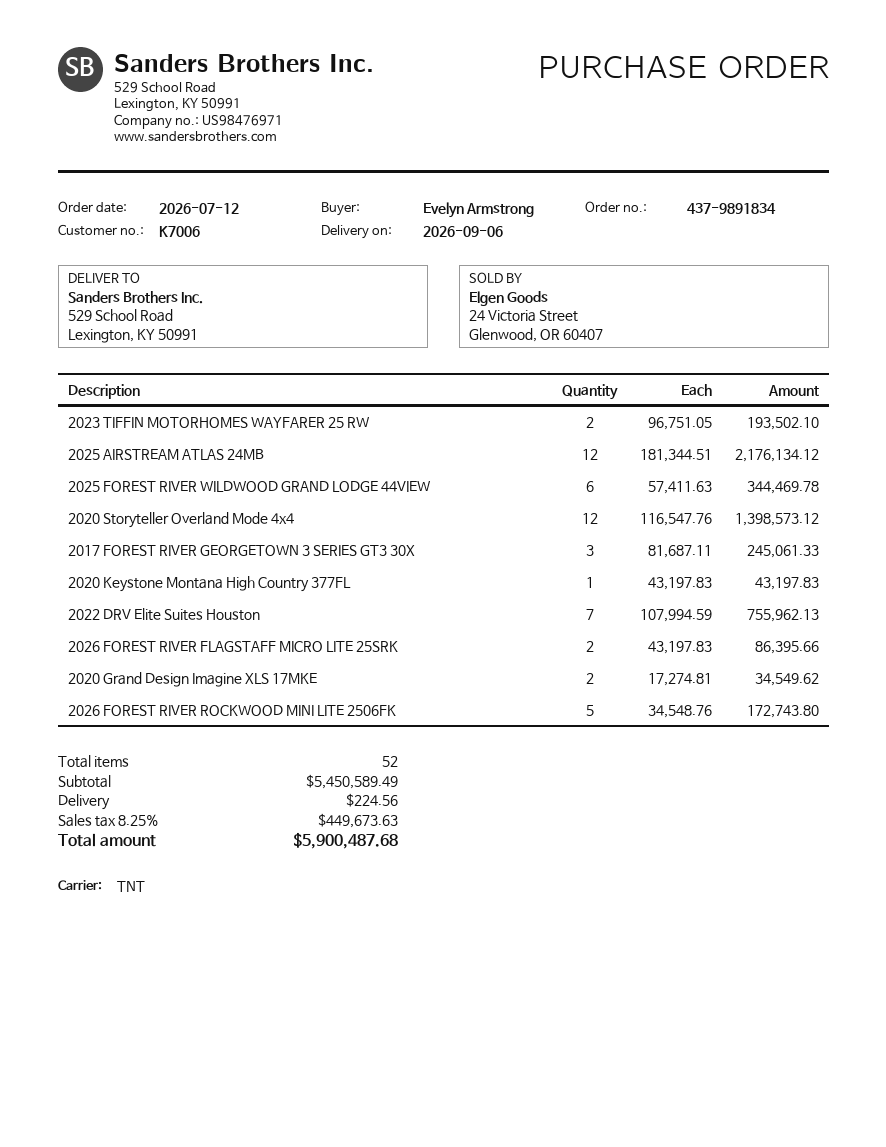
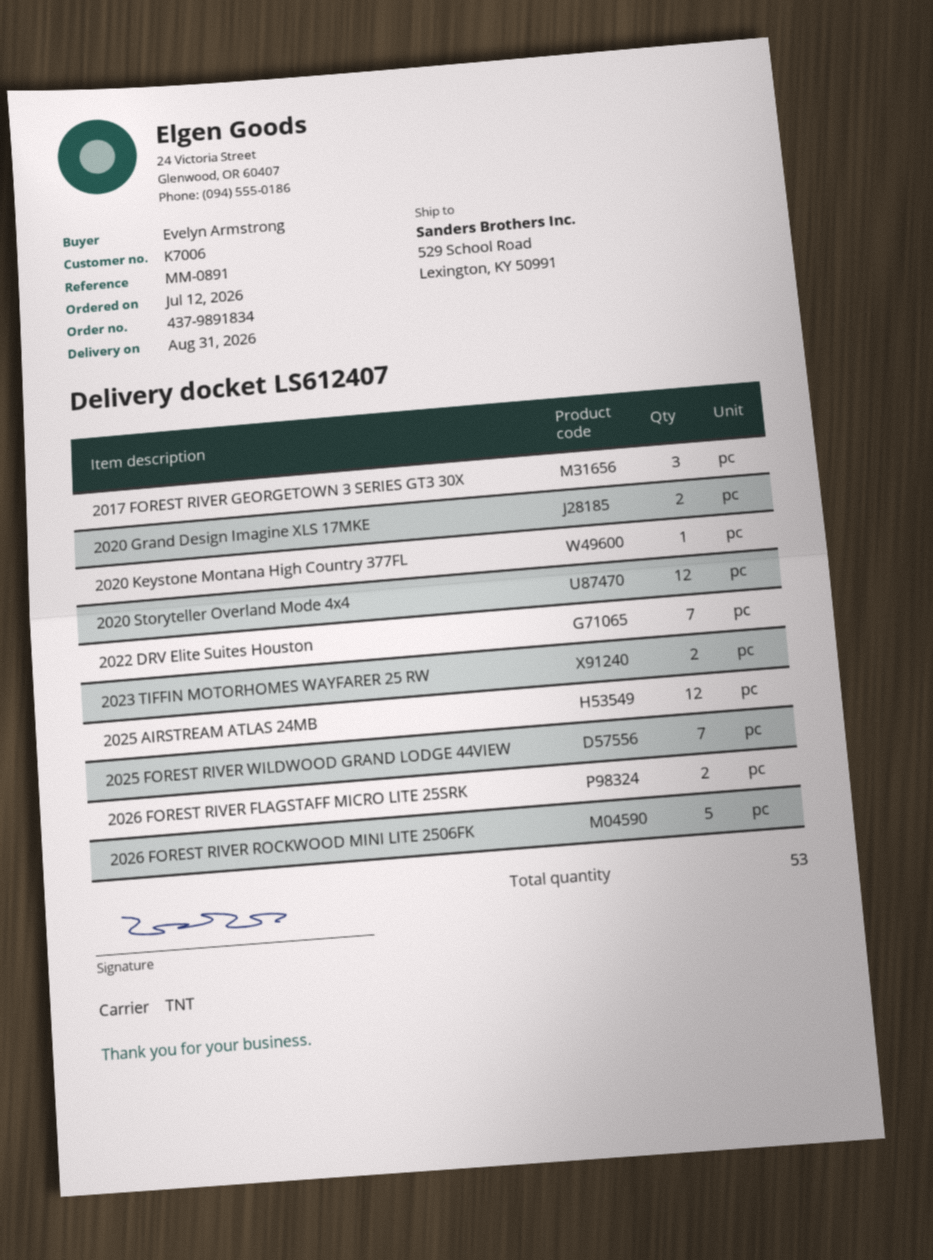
delivery date: 2026-09-06 -> 2026-08-31
2025 FOREST RIVER WILDWOOD GRAND LODGE 44VIEW: 6 -> 7
total quantity: 52 -> 53

